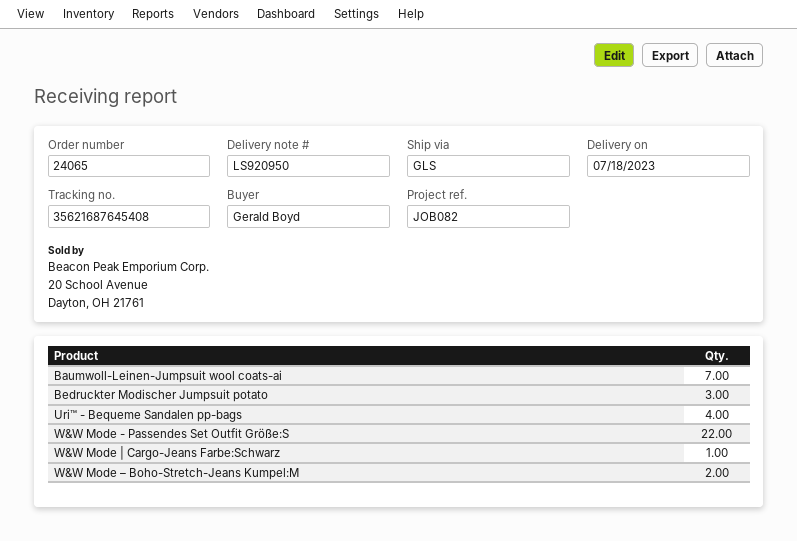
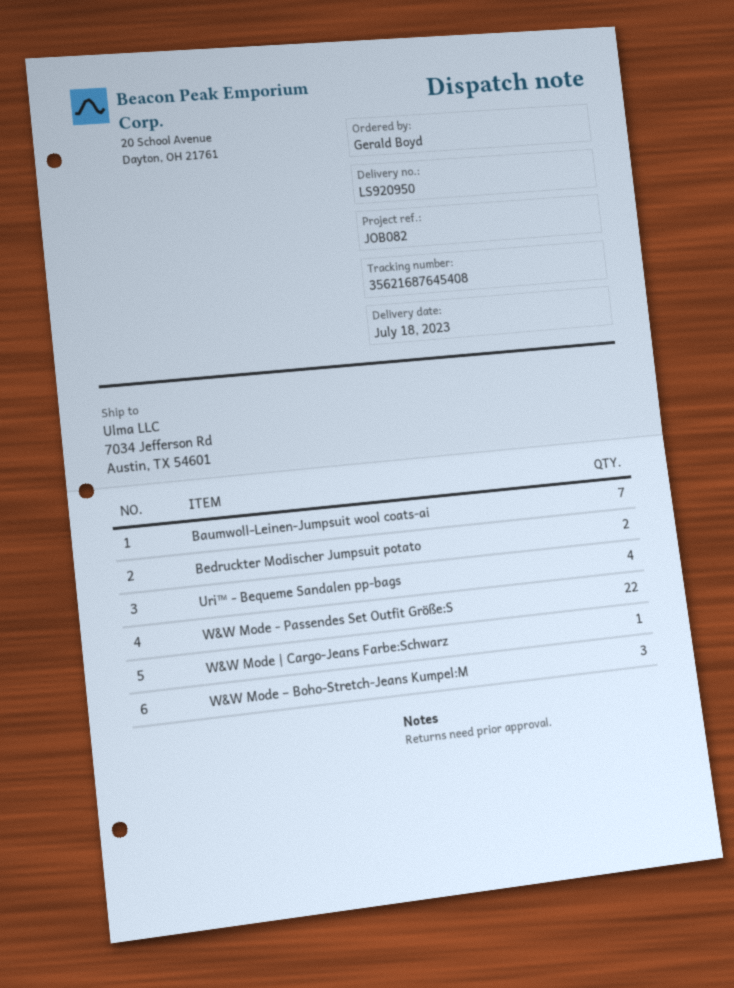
Bedruckter Modischer Jumpsuit potato: 3 -> 2
W&W Mode – Boho-Stretch-Jeans Kumpel:M: 2 -> 3

